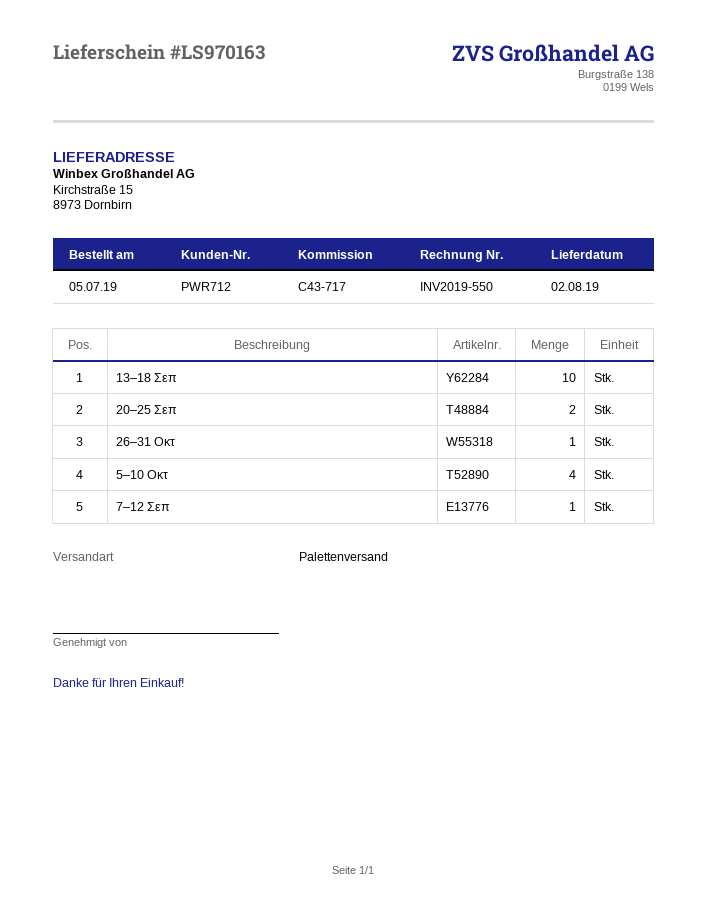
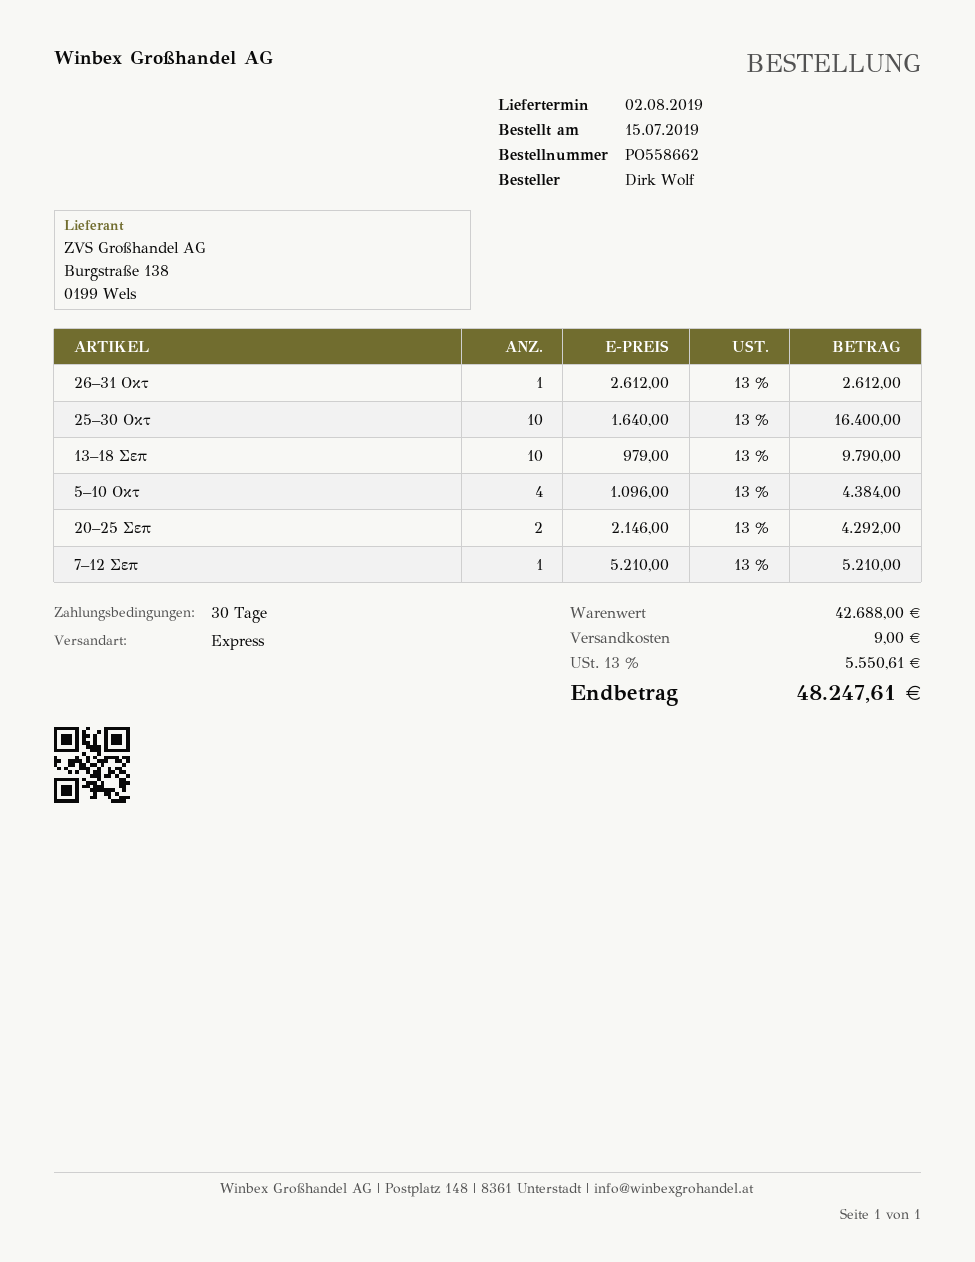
order date: 2019-07-05 -> 2019-07-15
shipping method: pallet freight -> express
25–30 Οκτ: none -> 10

